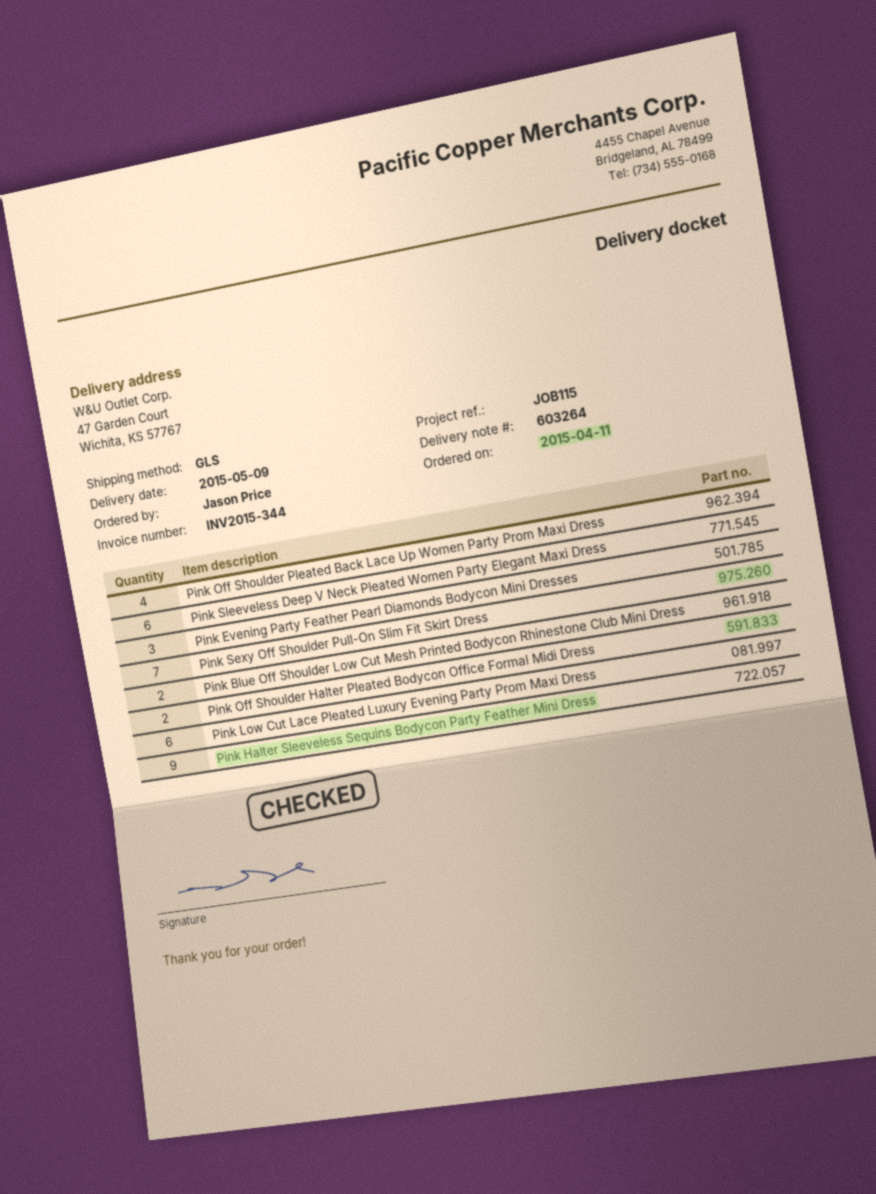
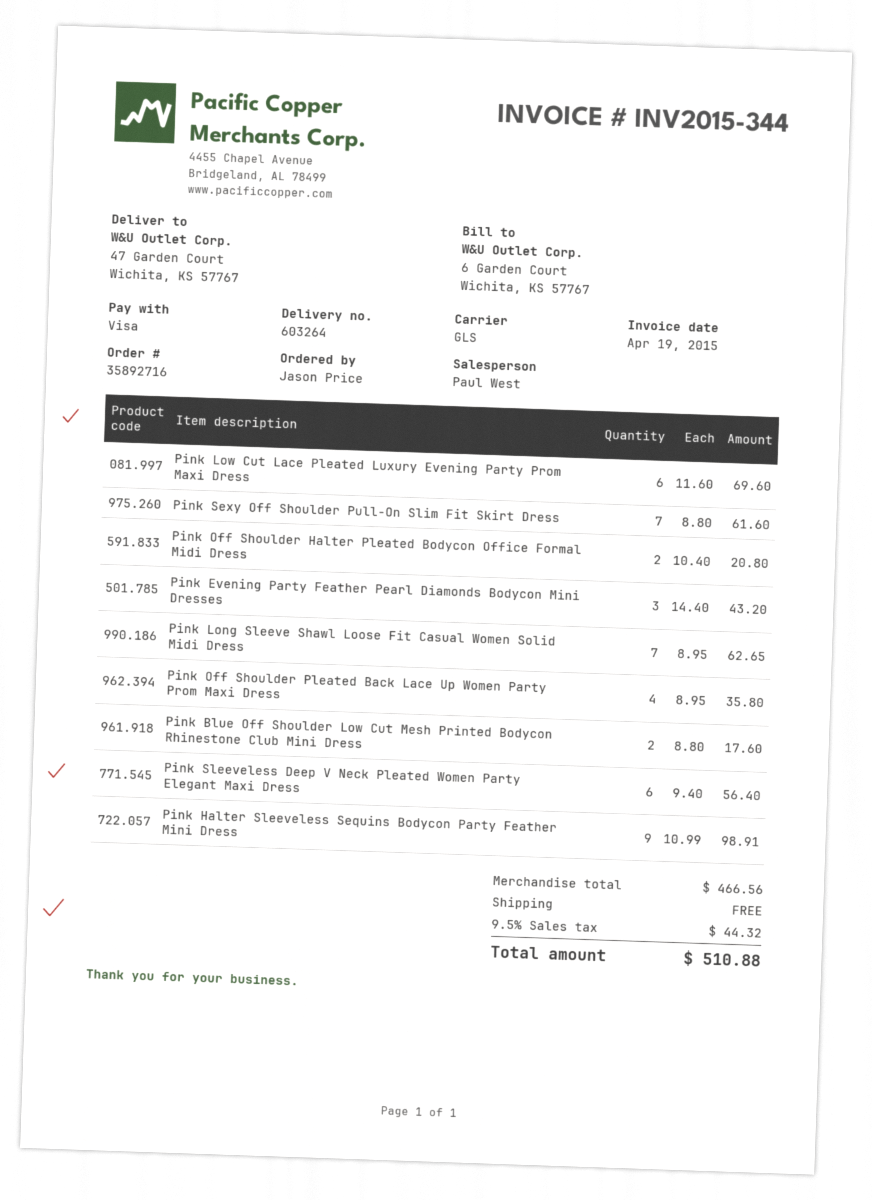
Pink Long Sleeve Shawl Loose Fit Casual Women Solid Midi Dress: none -> 7

